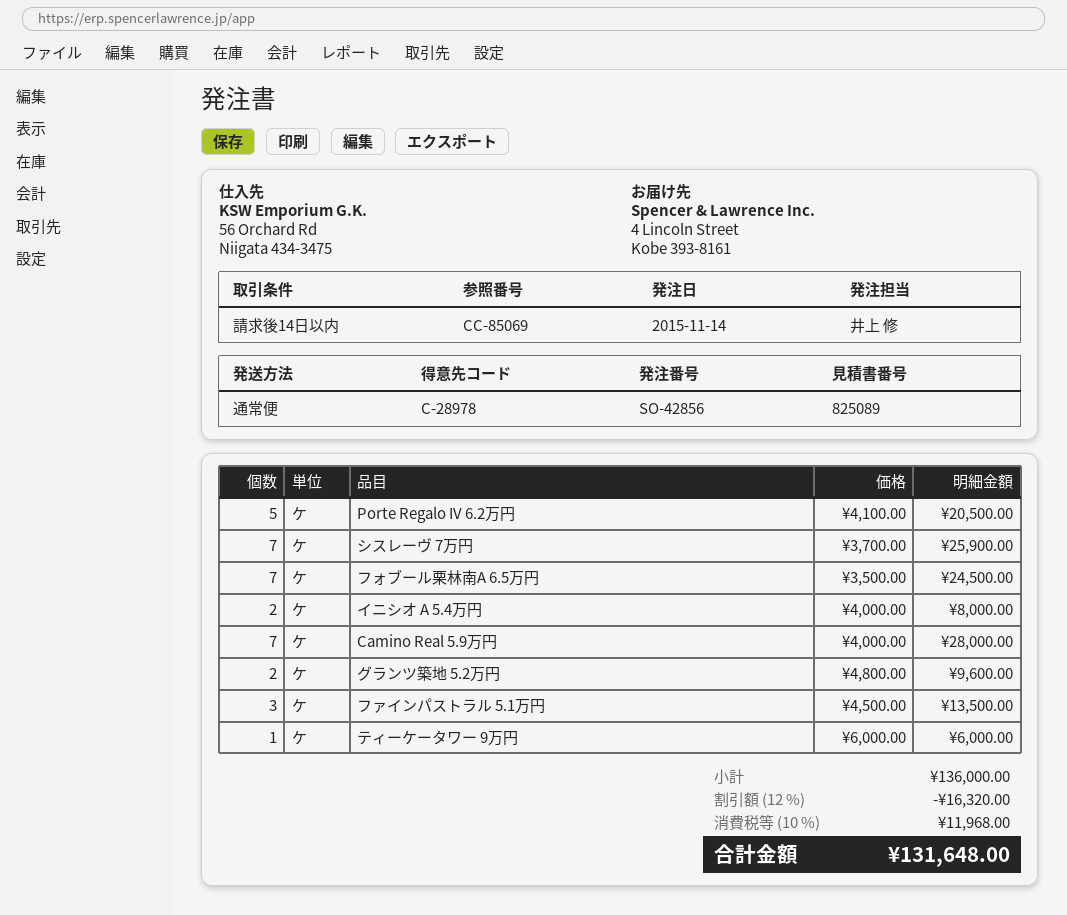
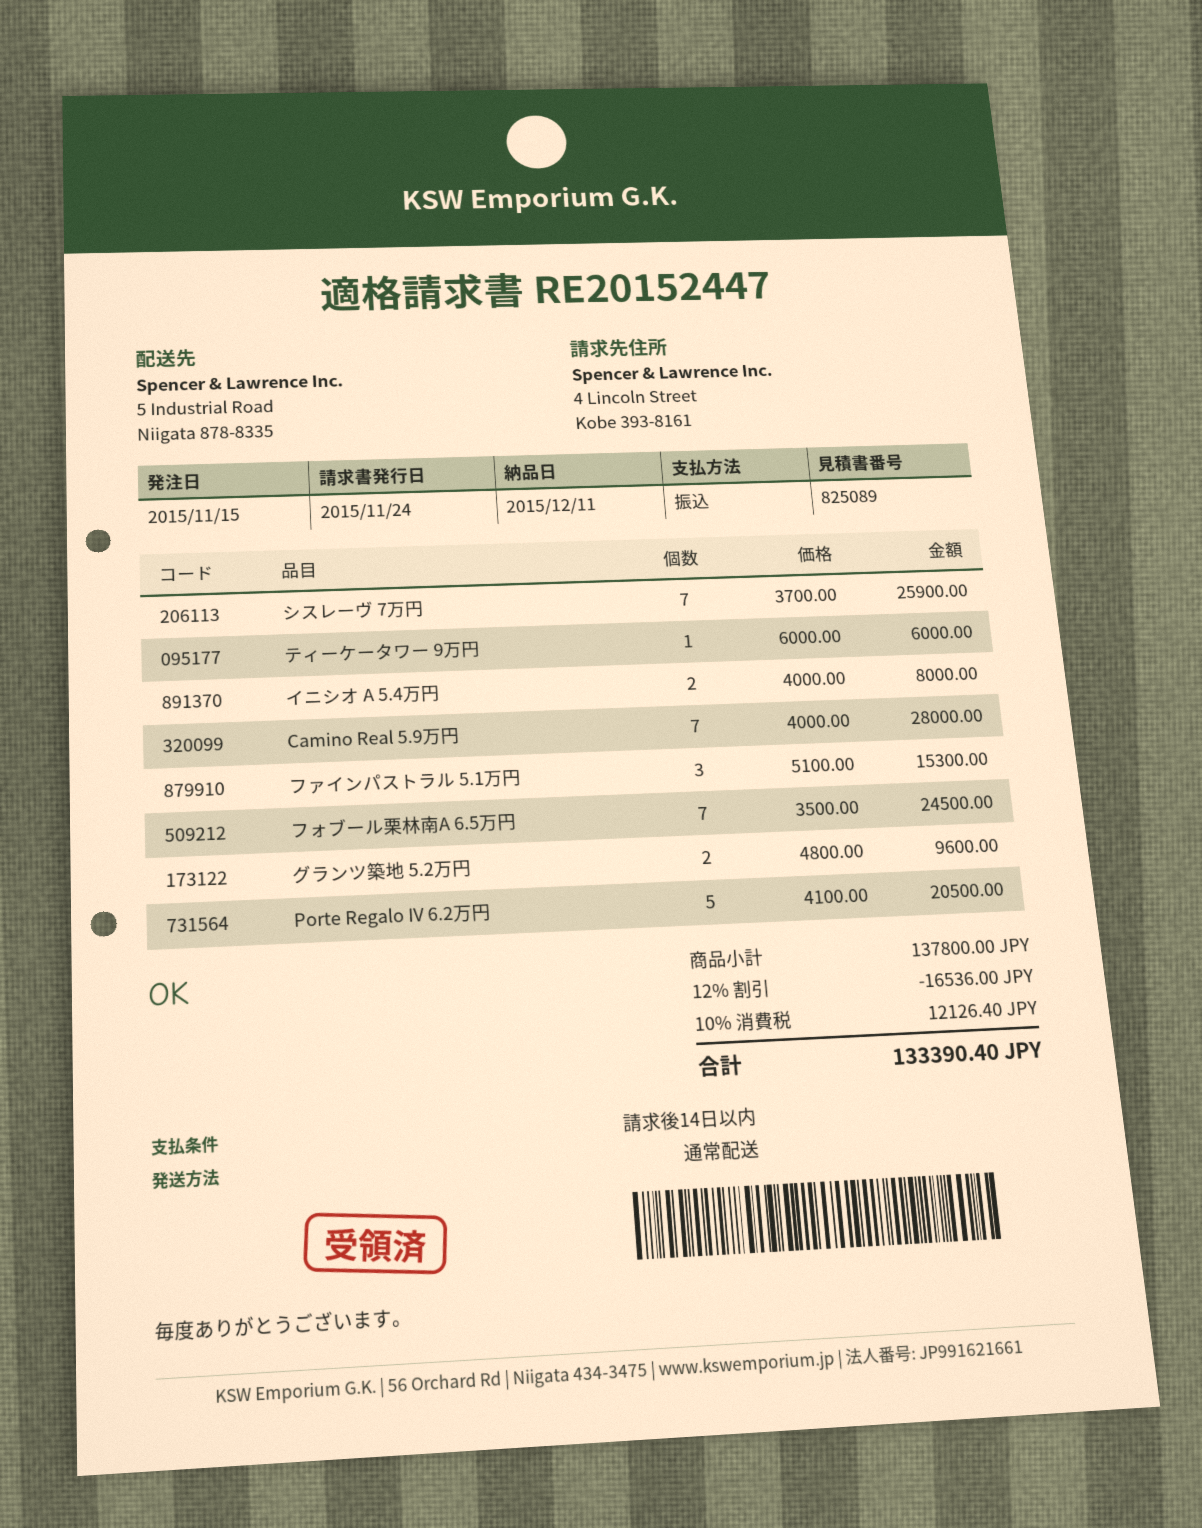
order date: 2015-11-14 -> 2015-11-15
ship to: 4 Lincoln Street, Kobe 393-8161 -> 5 Industrial Road, Niigata 878-8335
ファインパストラル 5.1万円: 3 x 4500.00 = 13500.00 -> 3 x 5100.00 = 15300.00
subtotal: 136000.00 -> 137800.00
discount: 12% = 16320.00 -> 12% = 16536.00
tax: 10% = 11968.00 -> 10% = 12126.40
total: 131648.00 -> 133390.40

